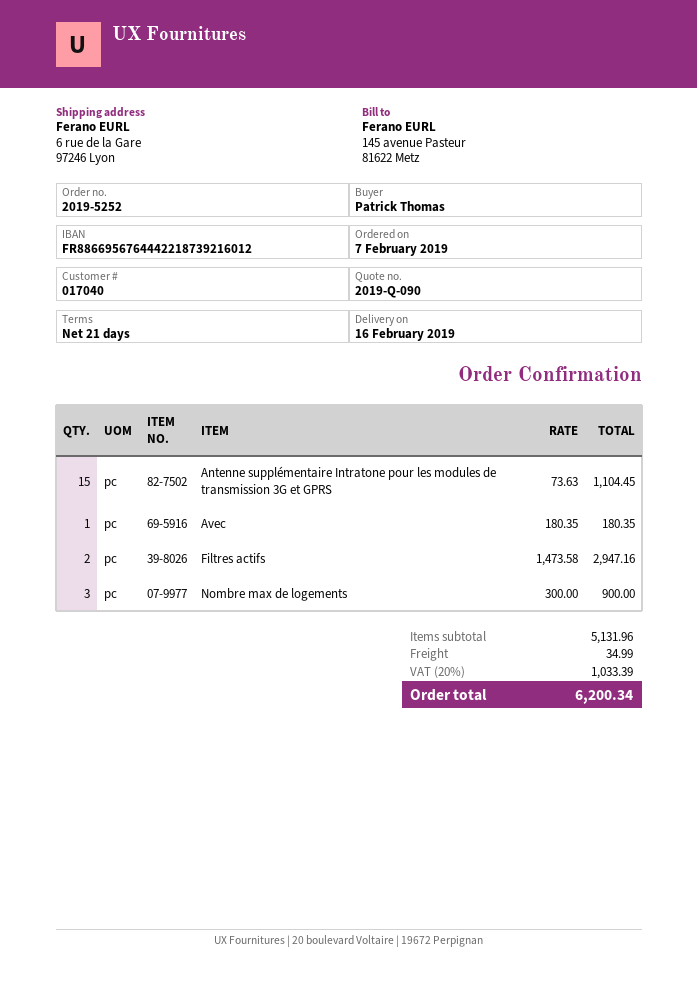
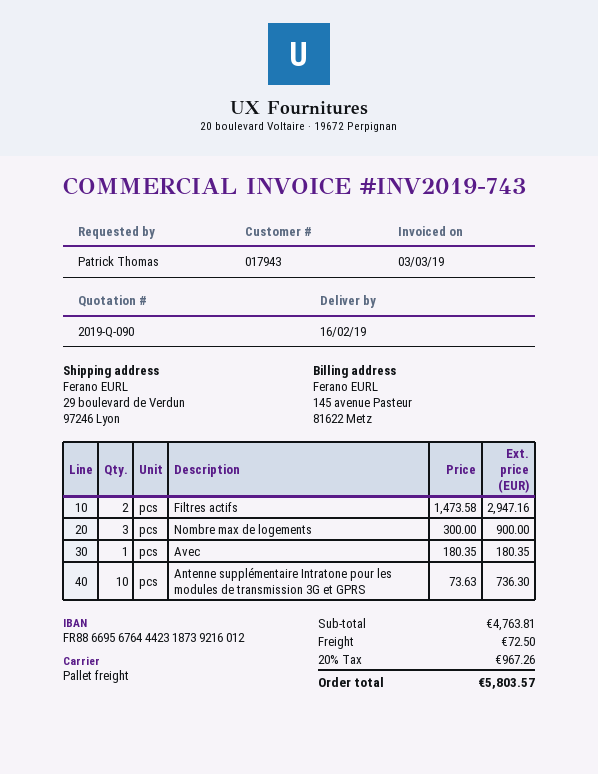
customer number: 017040 -> 017943
bank account: FR8866956764442218739216012 -> FR8866956764442318739216012
ship to: 6 rue de la Gare, 97246 Lyon -> 29 boulevard de Verdun, 97246 Lyon
Antenne supplémentaire Intratone pour les modules de transmission 3G et GPRS: 15 x 73.63 = 1104.45 -> 10 x 73.63 = 736.30
subtotal: 5131.96 -> 4763.81
shipping: 34.99 -> 72.50
tax: 20% = 1033.39 -> 20% = 967.26
total: 6200.34 -> 5803.57

